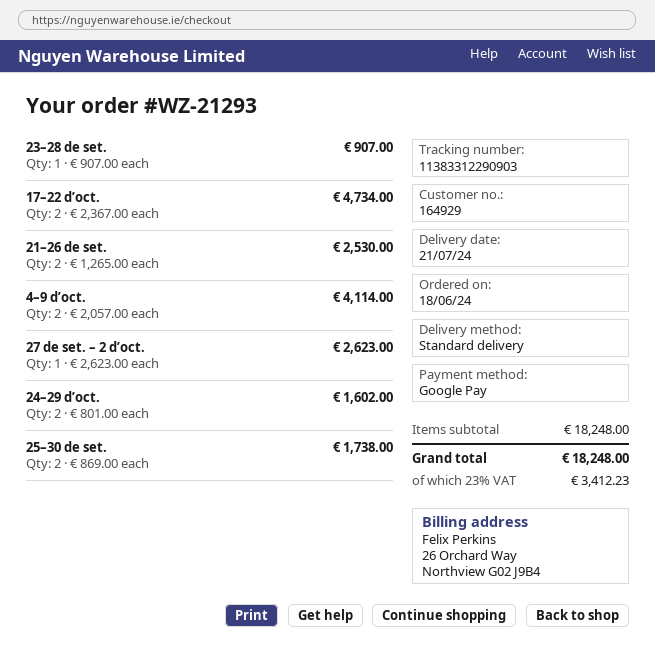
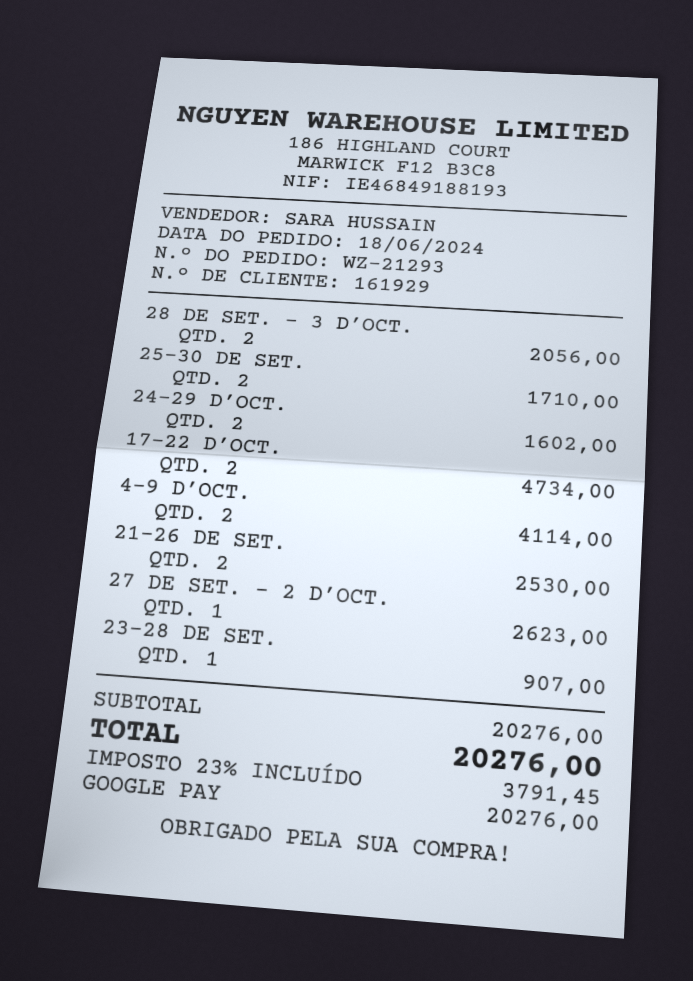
customer number: 164929 -> 161929
25–30 de set.: 2 for 1738.00 -> 2 for 1710.00
28 DE SET. – 3 D’OCT.: none -> 2 for 2056.00
subtotal: 18248.00 -> 20276.00
tax: 23% = 3412.23 -> 23% = 3791.45
total: 18248.00 -> 20276.00

